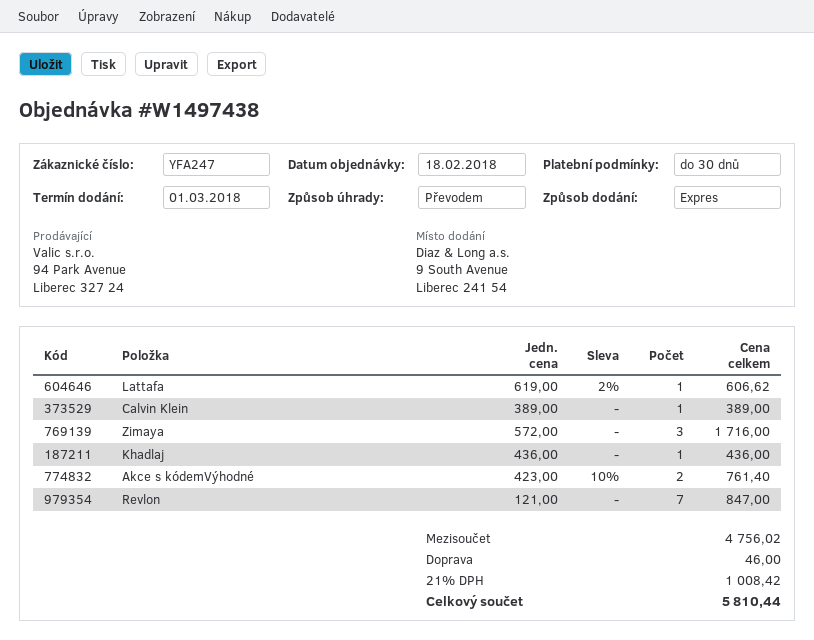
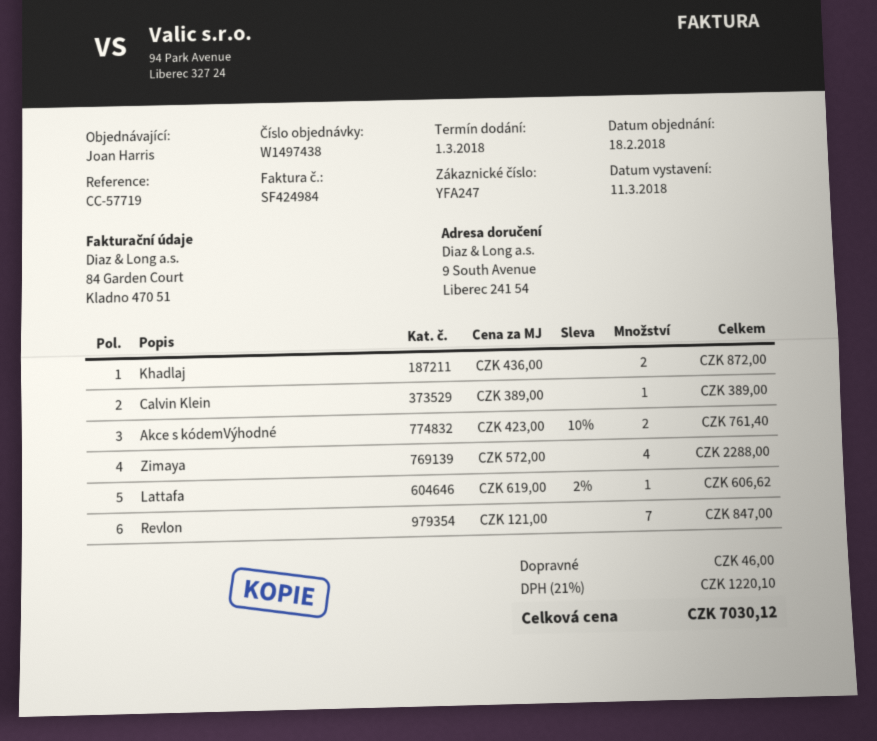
Zimaya: 3 x 572.00 = 1716.00 -> 4 x 572.00 = 2288.00
Khadlaj: 1 x 436.00 = 436.00 -> 2 x 436.00 = 872.00
tax: 21% = 1008.42 -> 21% = 1220.10
total: 5810.44 -> 7030.12

